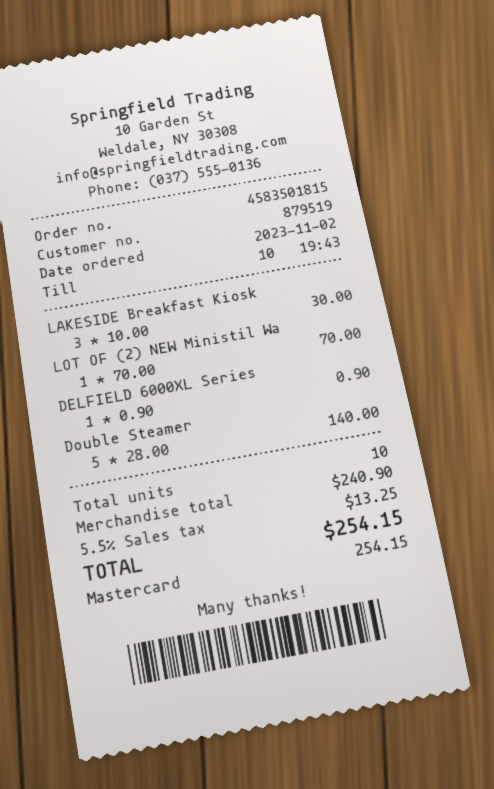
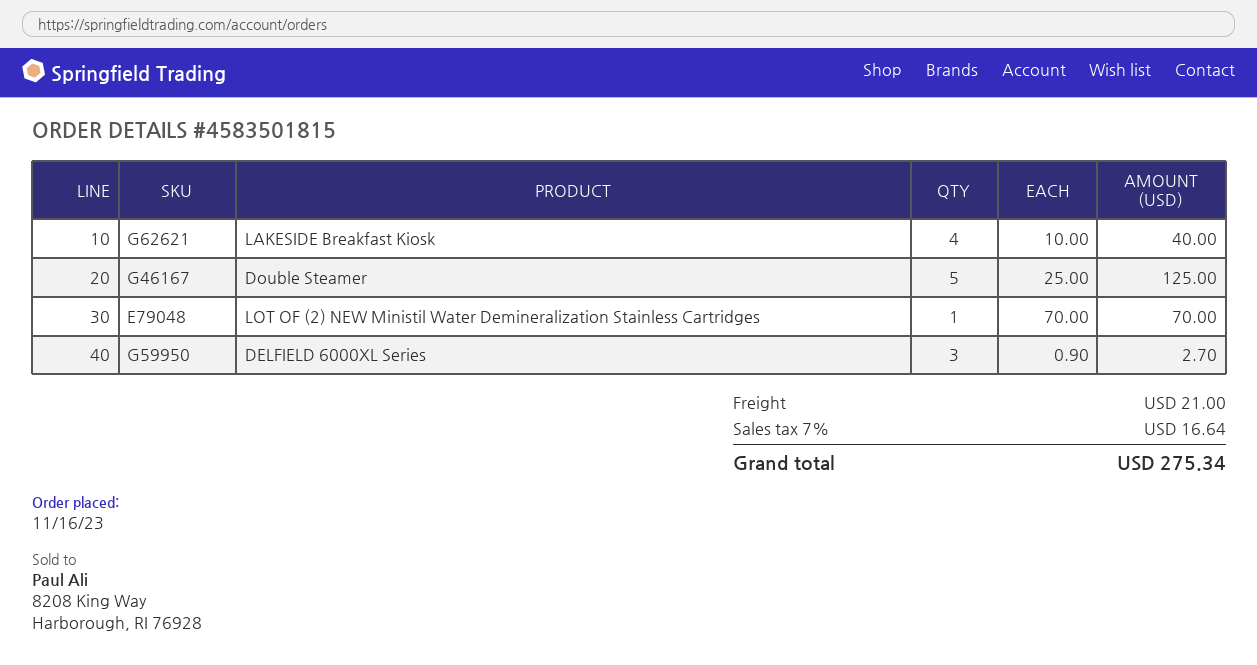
order date: 2023-11-02 -> 2023-11-16
LAKESIDE Breakfast Kiosk: 3 x 10.00 = 30.00 -> 4 x 10.00 = 40.00
DELFIELD 6000XL Series: 1 x 0.90 = 0.90 -> 3 x 0.90 = 2.70
Double Steamer: 5 x 28.00 = 140.00 -> 5 x 25.00 = 125.00
shipping: none -> 21.00
tax: 5.5% = 13.25 -> 7% = 16.64
total: 254.15 -> 275.34

